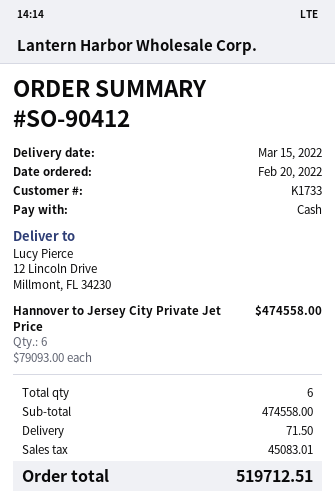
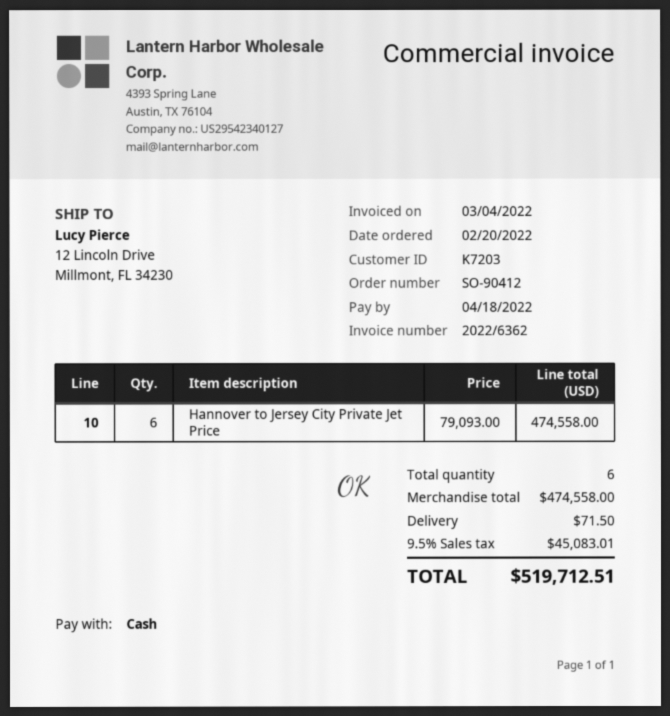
customer number: K1733 -> K7203

